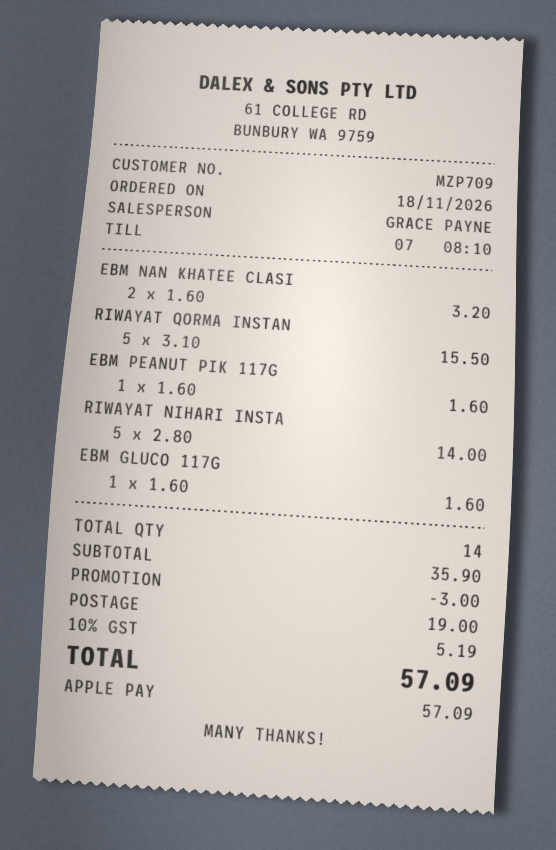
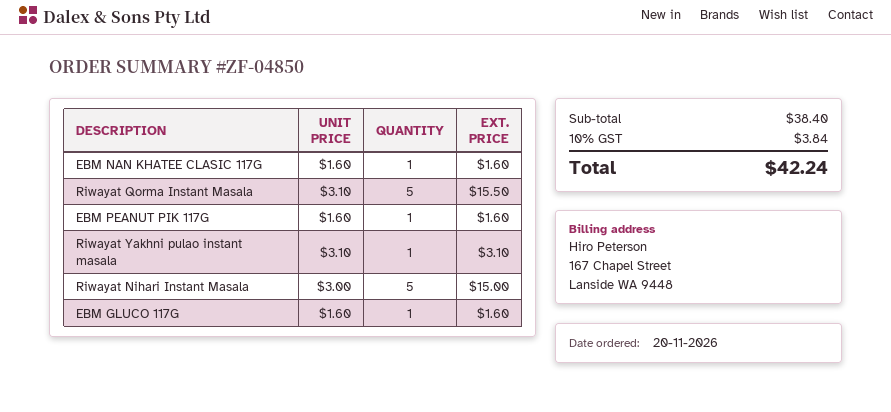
order date: 2026-11-18 -> 2026-11-20
EBM NAN KHATEE CLASI: 2 x 1.60 = 3.20 -> 1 x 1.60 = 1.60
RIWAYAT NIHARI INSTA: 5 x 2.80 = 14.00 -> 5 x 3.00 = 15.00
Riwayat Yakhni pulao instant masala: none -> 1 x 3.10 = 3.10
subtotal: 35.90 -> 38.40
discount: 3.00 -> none
shipping: 19.00 -> none
tax: 10% = 5.19 -> 10% = 3.84
total: 57.09 -> 42.24

